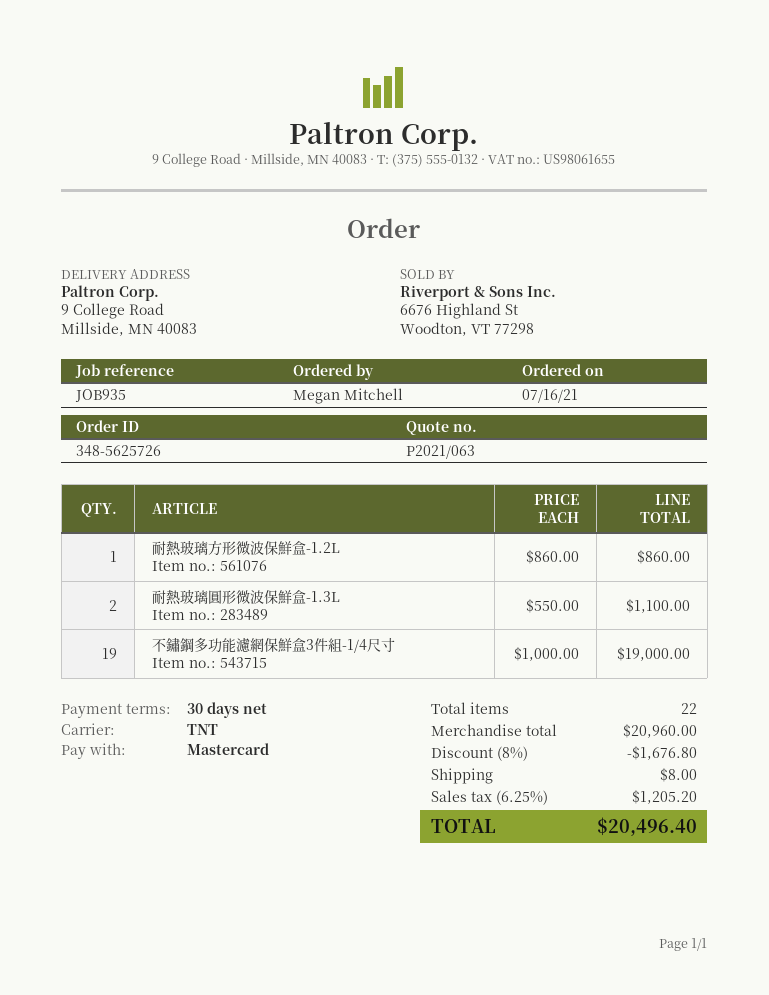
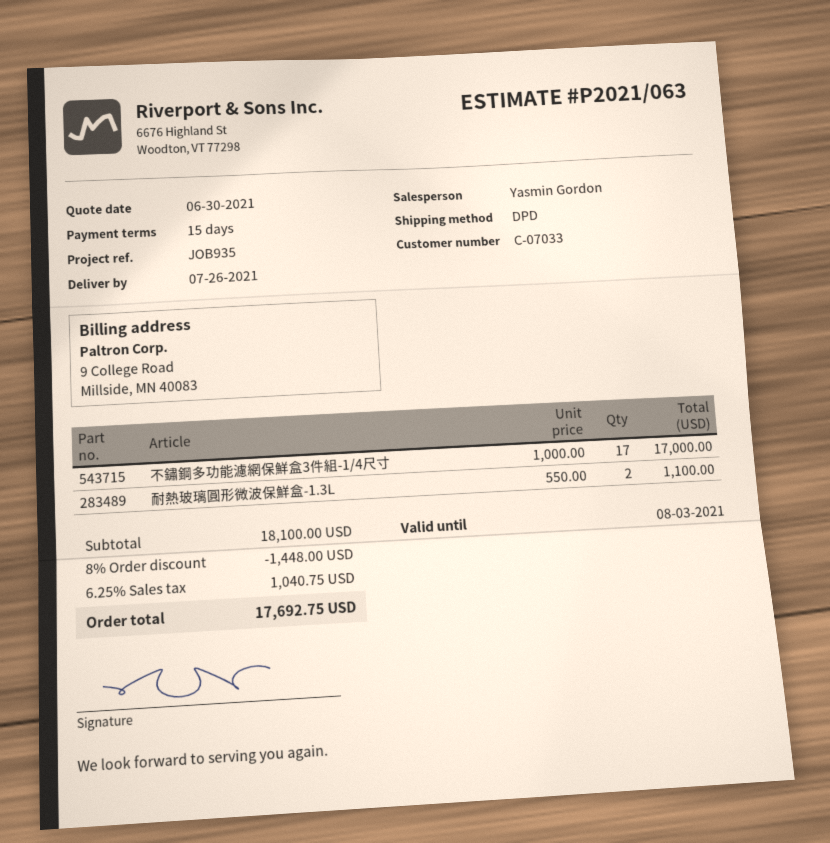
payment terms: 30 days -> 15 days
shipping method: TNT -> DPD
耐熱玻璃方形微波保鮮盒-1.2L: 1 x 860.00 = 860.00 -> none
不鏽鋼多功能濾網保鮮盒3件組-1/4尺寸: 19 x 1000.00 = 19000.00 -> 17 x 1000.00 = 17000.00
subtotal: 20960.00 -> 18100.00
discount: 8% = 1676.80 -> 8% = 1448.00
shipping: 8.00 -> none
tax: 6.25% = 1205.20 -> 6.25% = 1040.75
total: 20496.40 -> 17692.75

